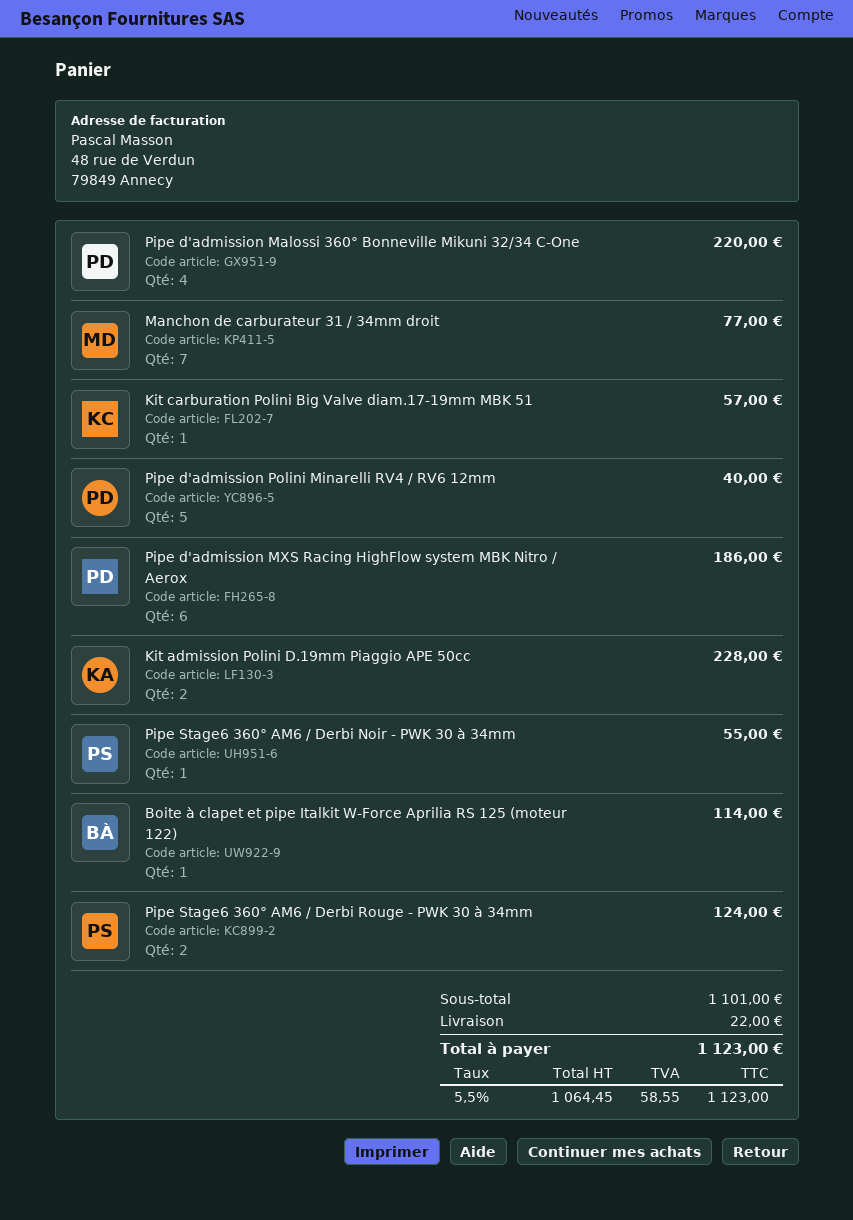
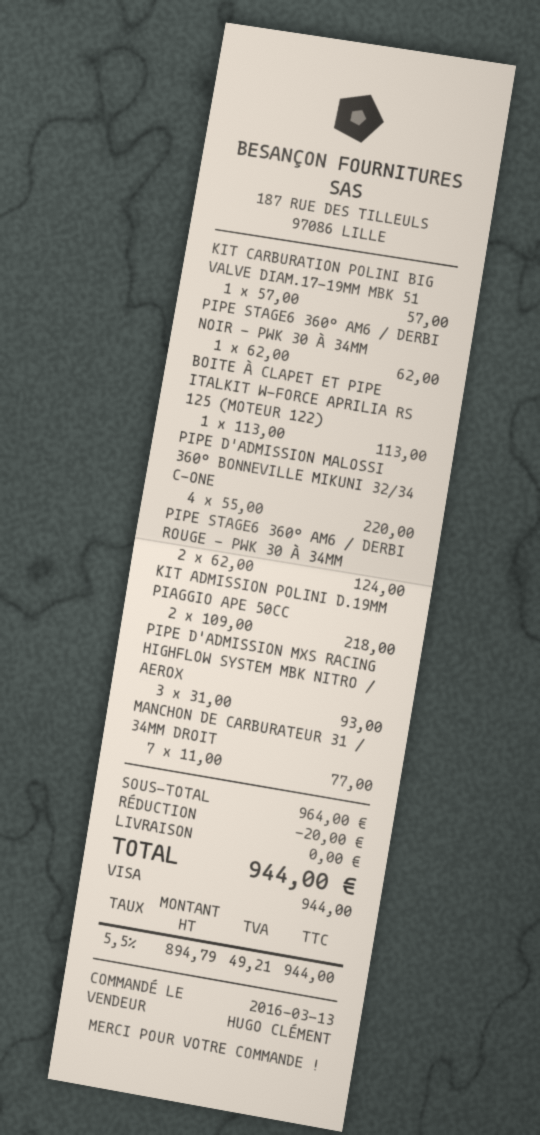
Pipe d'admission Polini Minarelli RV4 / RV6 12mm: 5 for 40.00 -> none
Pipe d'admission MXS Racing HighFlow system MBK Nitro / Aerox: 6 for 186.00 -> 3 for 93.00
Kit admission Polini D.19mm Piaggio APE 50cc: 2 for 228.00 -> 2 for 218.00
Pipe Stage6 360° AM6 / Derbi Noir - PWK 30 à 34mm: 1 for 55.00 -> 1 for 62.00
Boite à clapet et pipe Italkit W-Force Aprilia RS 125 (moteur 122): 1 for 114.00 -> 1 for 113.00
subtotal: 1101.00 -> 964.00
discount: none -> 20.00
shipping: 22.00 -> 0.00
net: 1064.45 -> 894.79
tax: 5.5% = 58.55 -> 5.5% = 49.21
total: 1123.00 -> 944.00

